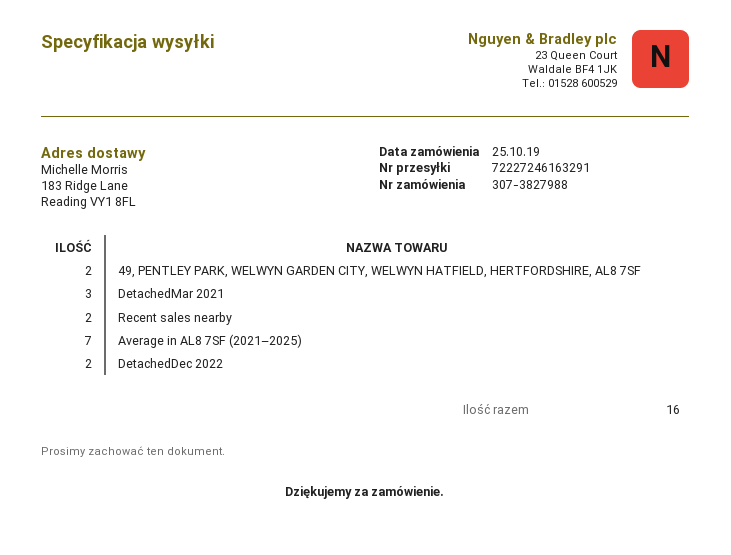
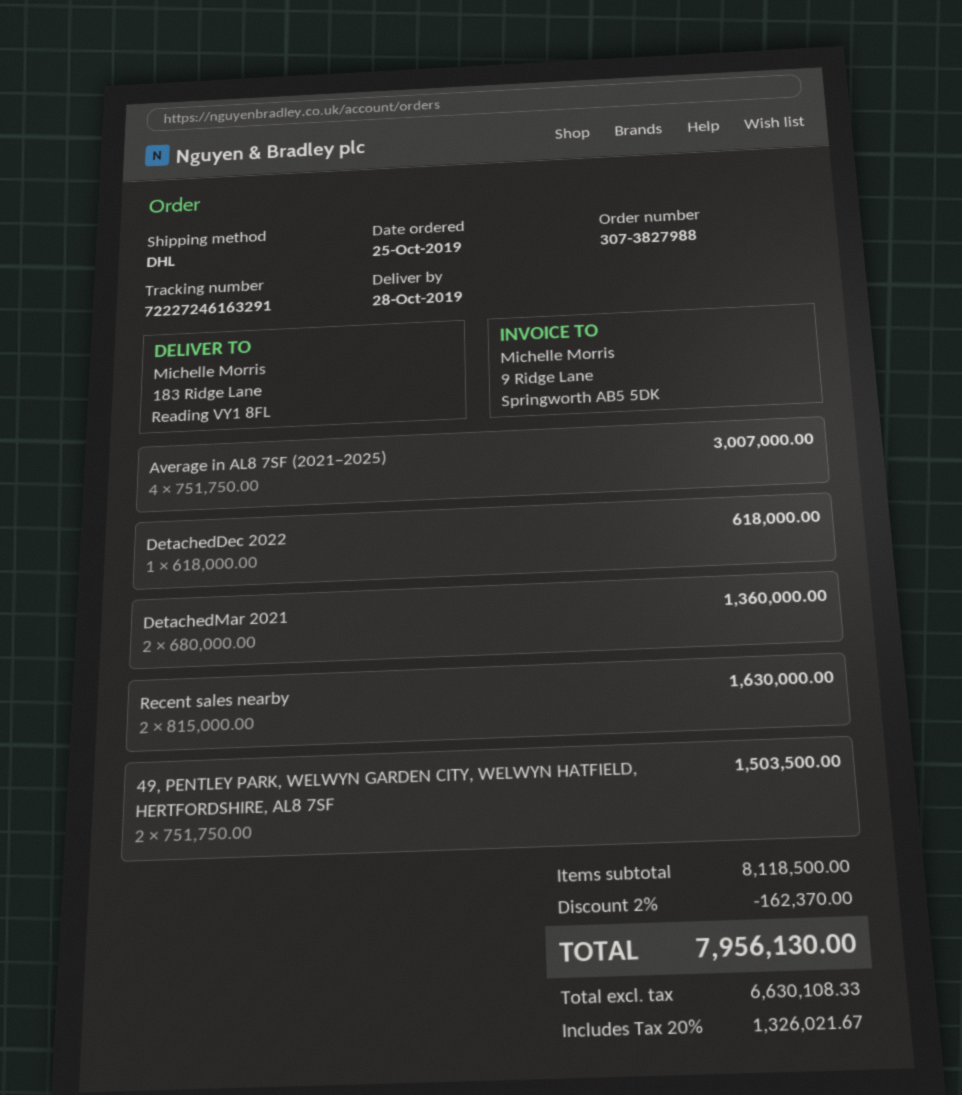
DetachedMar 2021: 3 -> 2
Average in AL8 7SF (2021–2025): 7 -> 4
DetachedDec 2022: 2 -> 1

